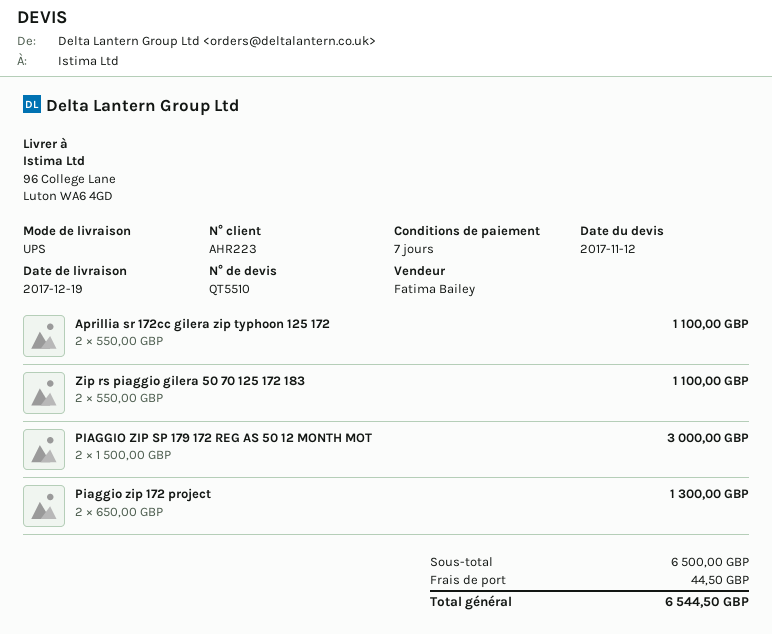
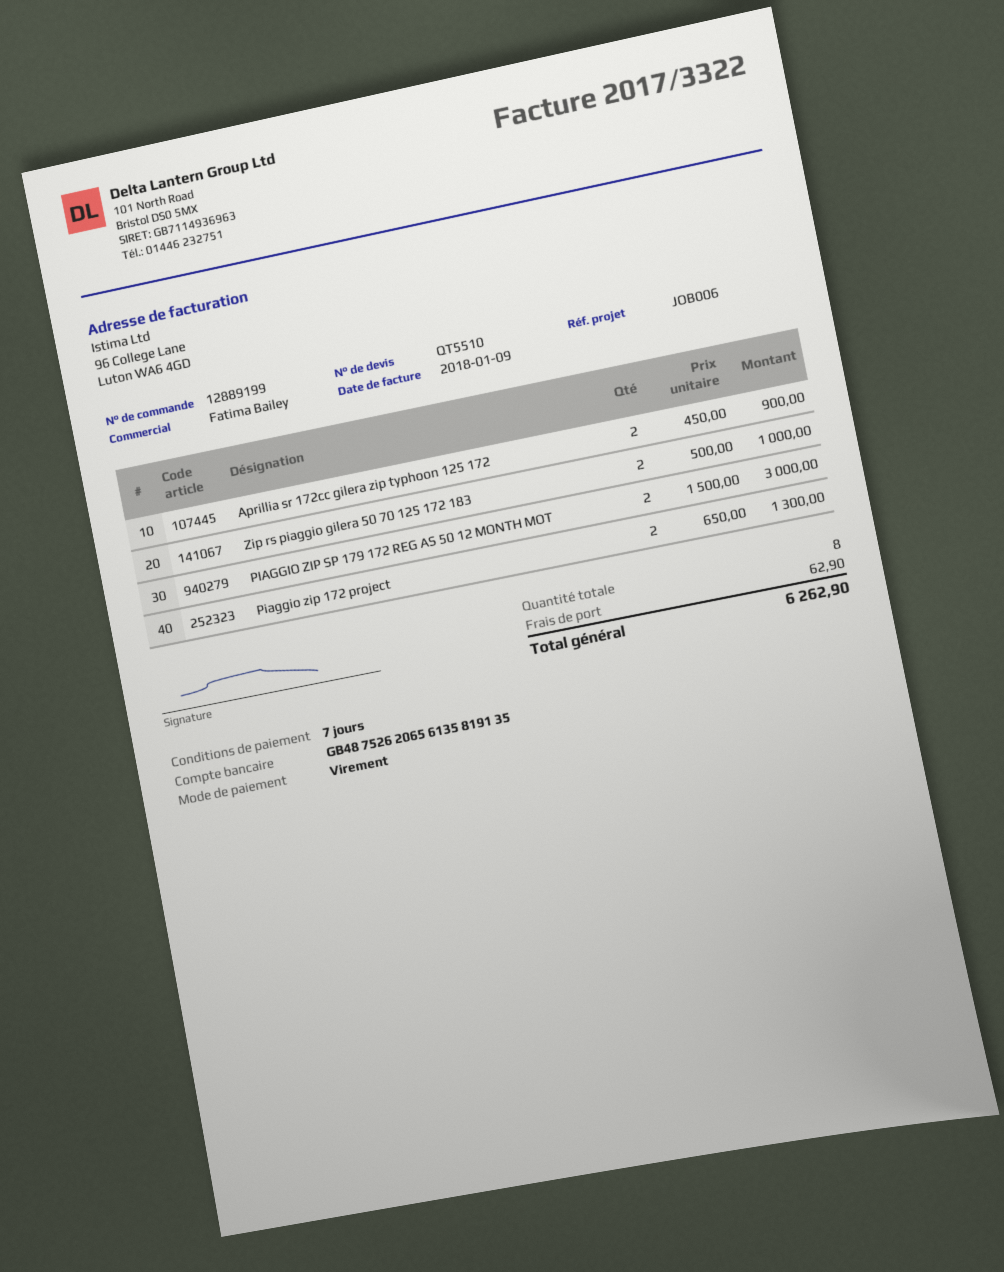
Aprillia sr 172cc gilera zip typhoon 125 172: 2 x 550.00 = 1100.00 -> 2 x 450.00 = 900.00
Zip rs piaggio gilera 50 70 125 172 183: 2 x 550.00 = 1100.00 -> 2 x 500.00 = 1000.00
shipping: 44.50 -> 62.90
total: 6544.50 -> 6262.90

